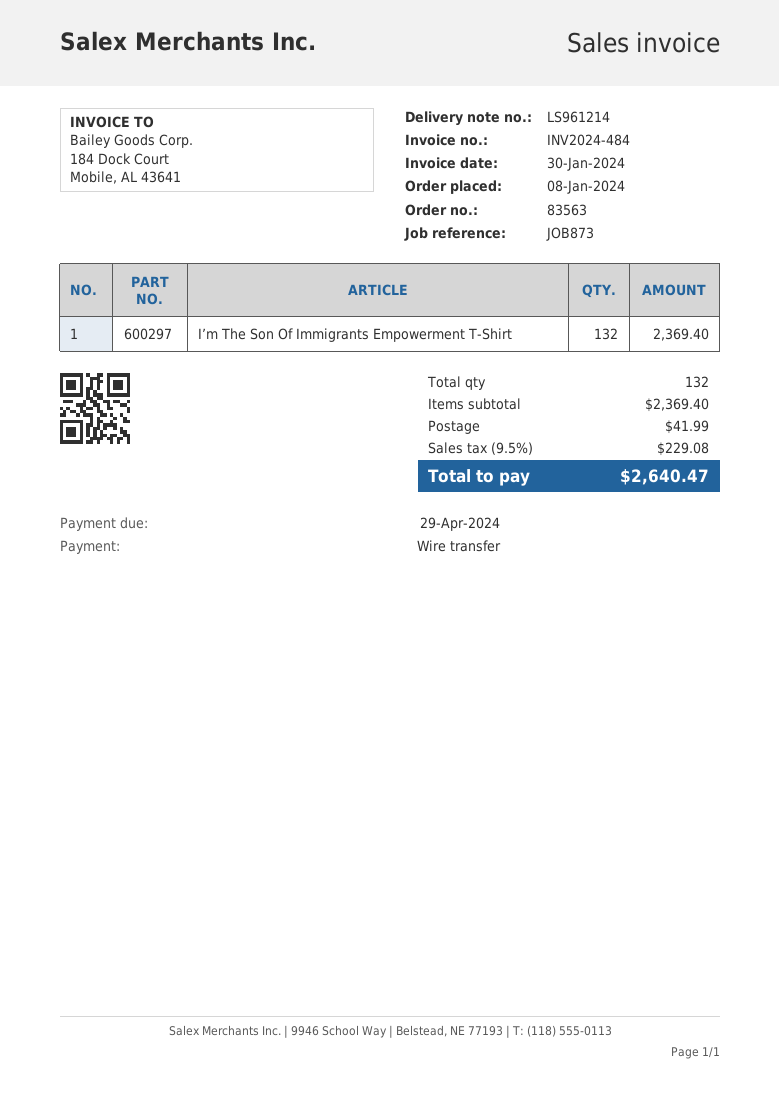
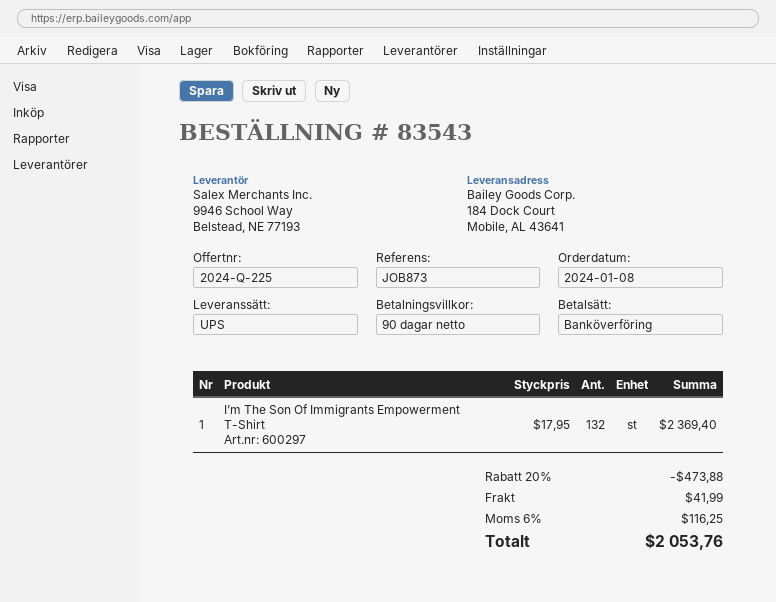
order number: 83563 -> 83543
discount: none -> 20% = 473.88
tax: 9.5% = 229.08 -> 6% = 116.25
total: 2640.47 -> 2053.76

